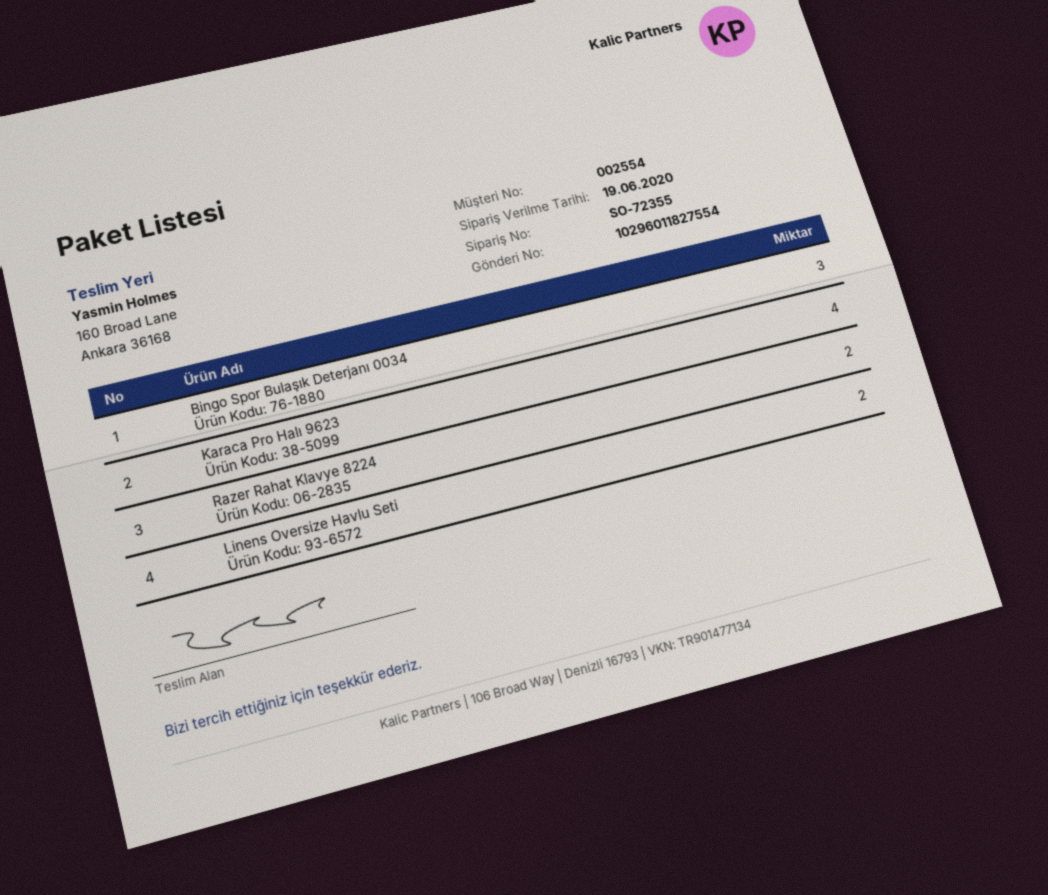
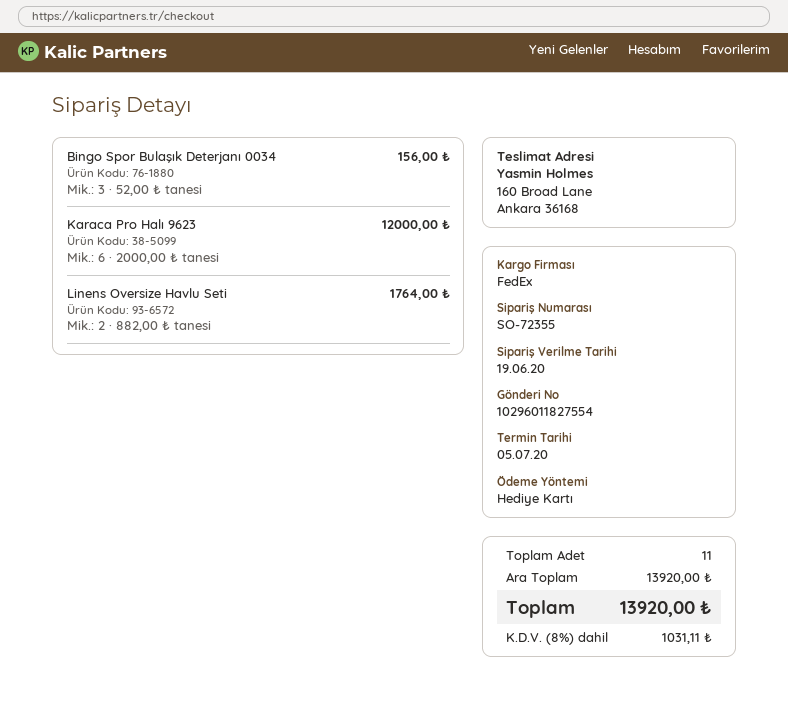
Karaca Pro Halı 9623: 4 -> 6
Razer Rahat Klavye 8224: 2 -> none

